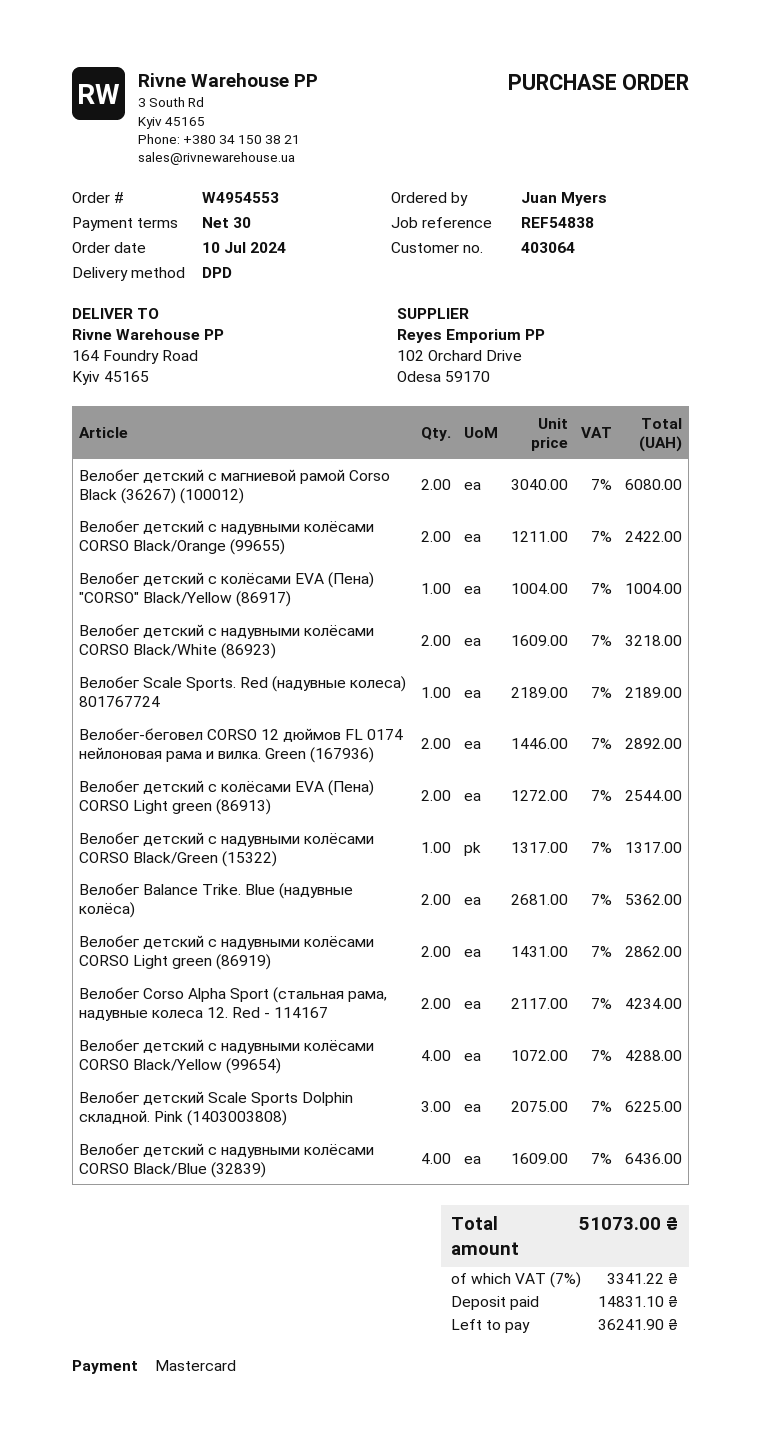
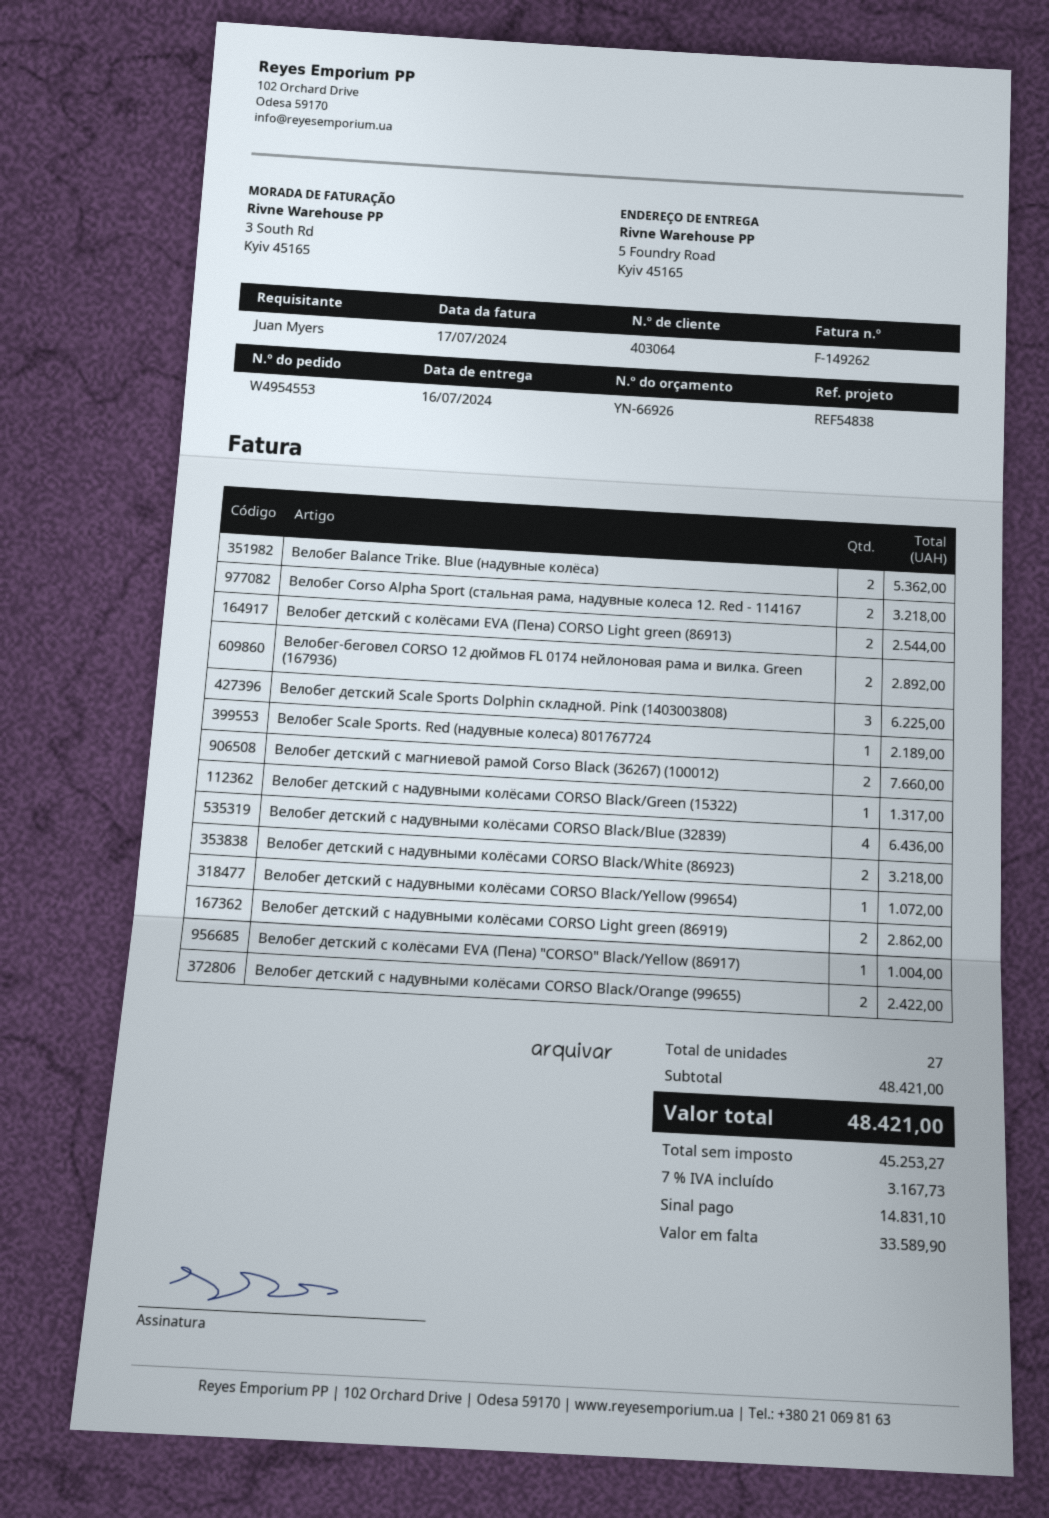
ship to: 164 Foundry Road, Kyiv 45165 -> 5 Foundry Road, Kyiv 45165
Велобег детский с магниевой рамой Corso Black (36267) (100012): 2 for 6080.00 -> 2 for 7660.00
Велобег Corso Alpha Sport (стальная рама, надувные колеса 12. Red - 114167: 2 for 4234.00 -> 2 for 3218.00
Велобег детский с надувными колёсами CORSO Black/Yellow (99654): 4 for 4288.00 -> 1 for 1072.00
tax: 7% = 3341.22 -> 7% = 3167.73
total: 51073.00 -> 48421.00
balance: 36241.90 -> 33589.90

